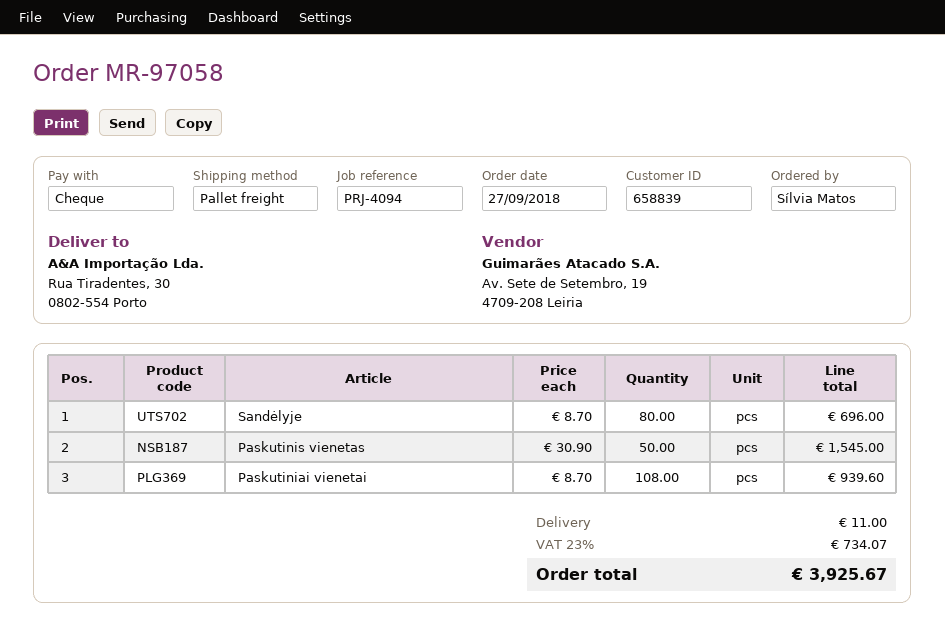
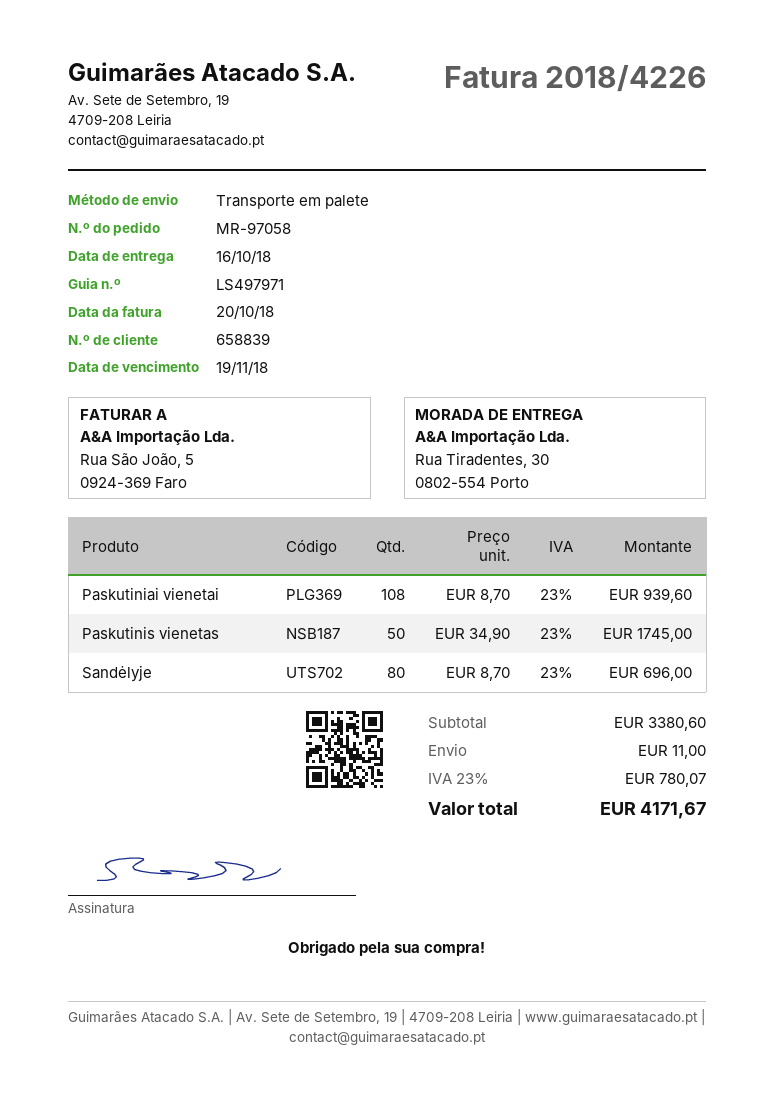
Paskutinis vienetas: 50 x 30.90 = 1545.00 -> 50 x 34.90 = 1745.00
tax: 23% = 734.07 -> 23% = 780.07
total: 3925.67 -> 4171.67

